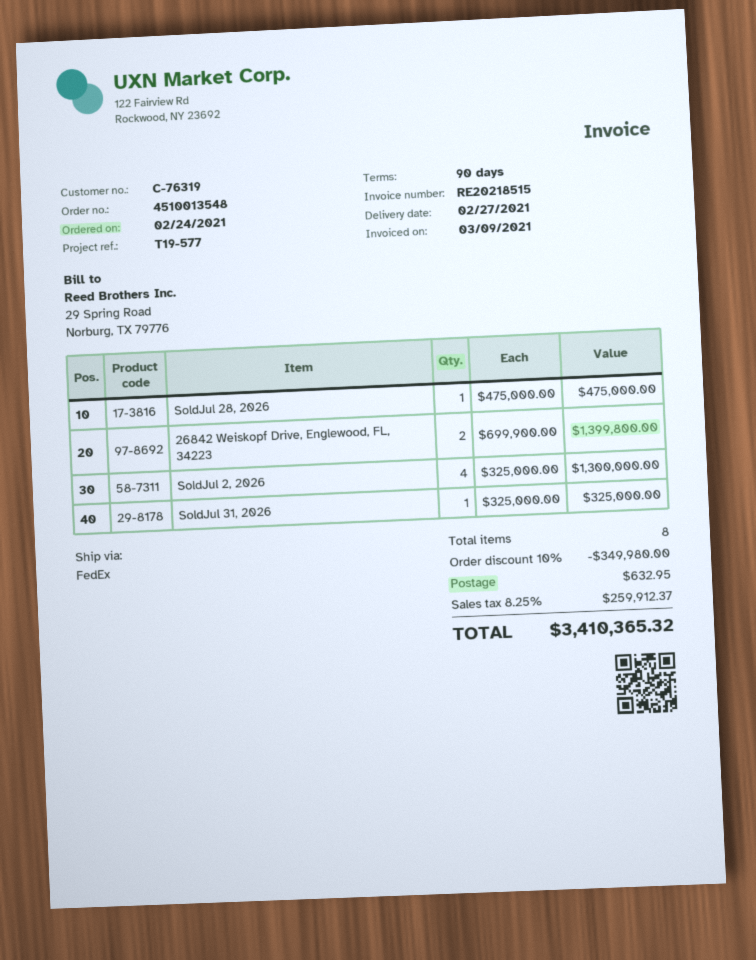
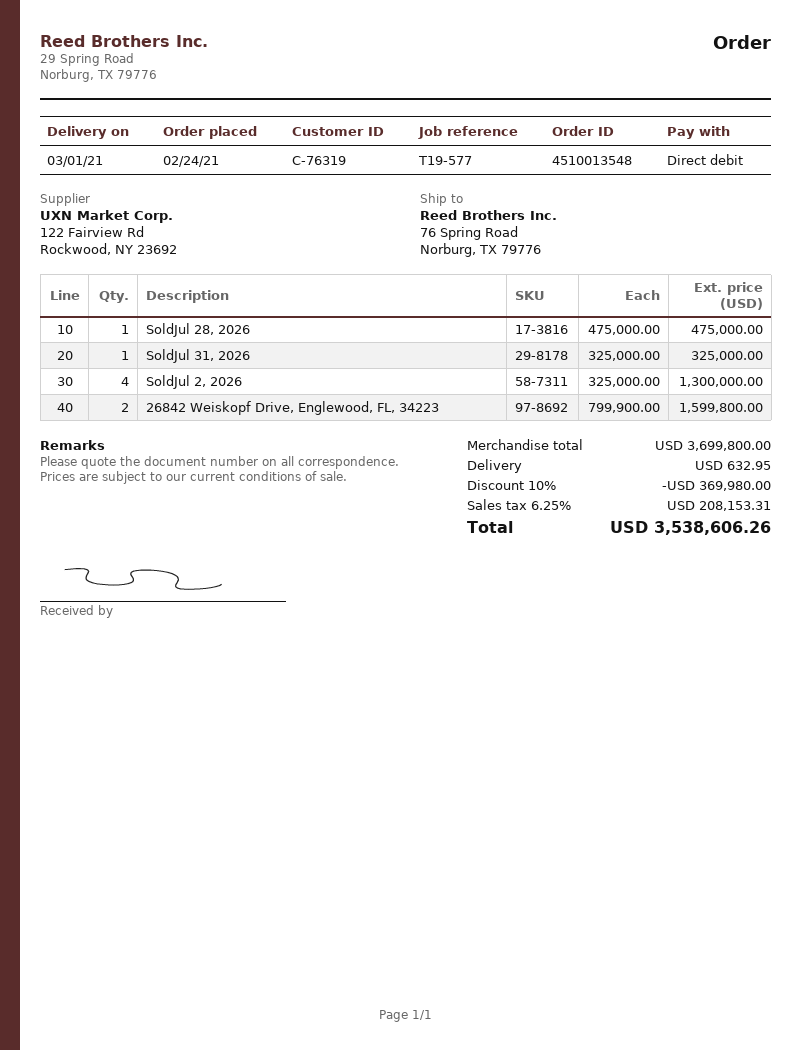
delivery date: 2021-02-27 -> 2021-03-01
26842 Weiskopf Drive, Englewood, FL, 34223: 2 x 699900.00 = 1399800.00 -> 2 x 799900.00 = 1599800.00
discount: 10% = 349980.00 -> 10% = 369980.00
tax: 8.25% = 259912.37 -> 6.25% = 208153.31
total: 3410365.32 -> 3538606.26

